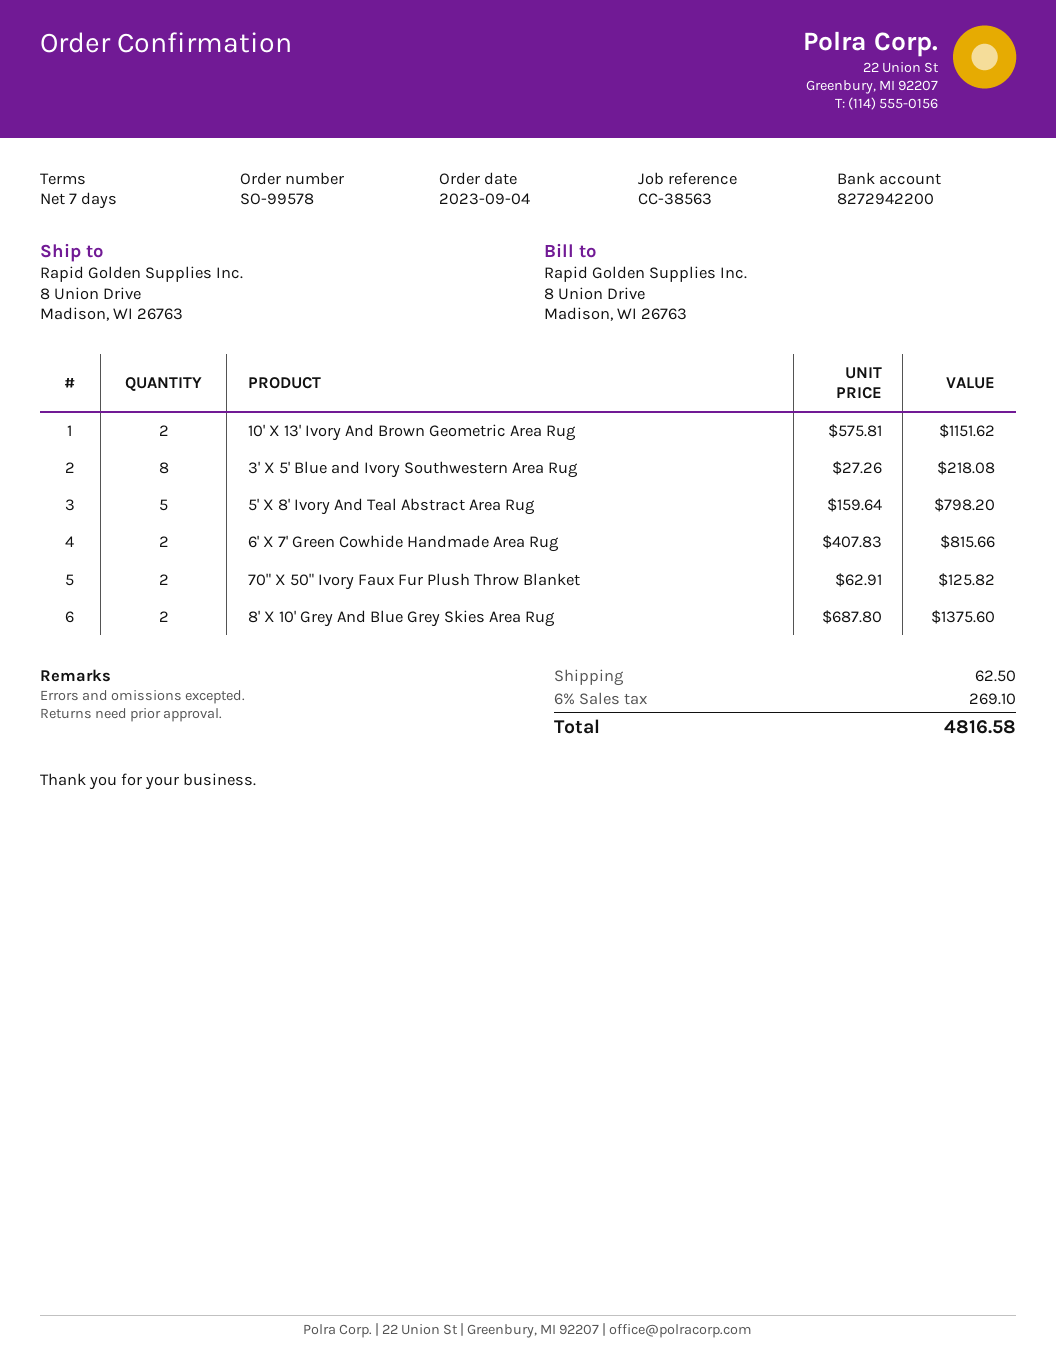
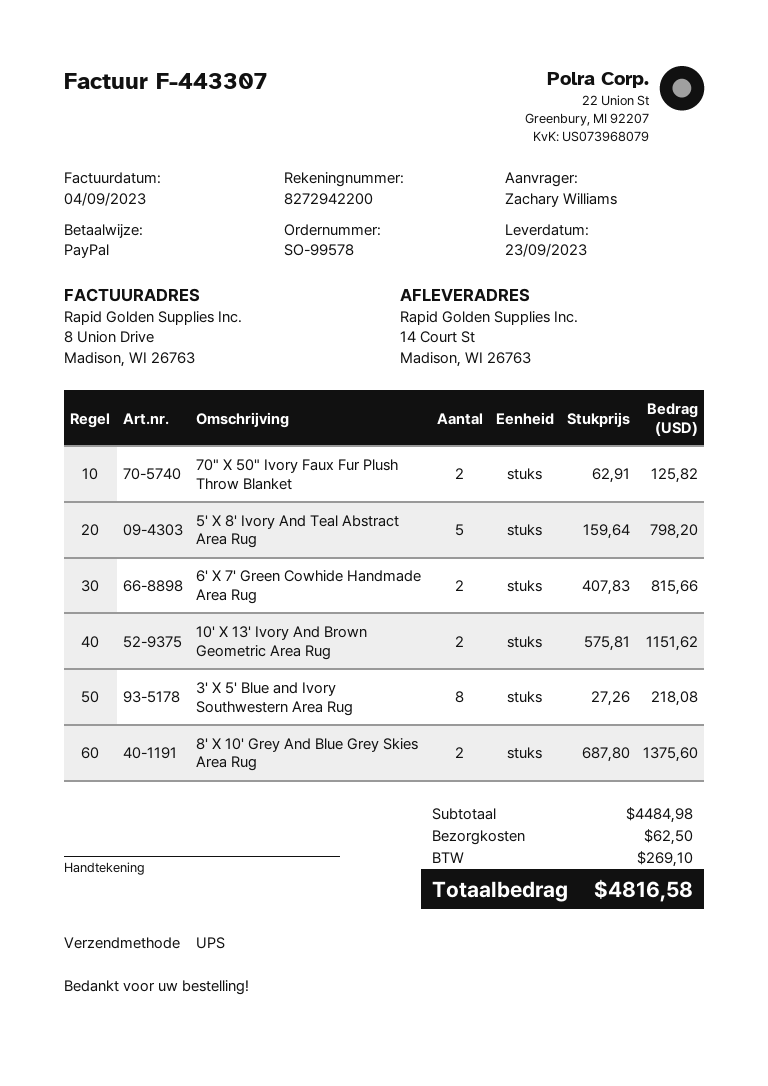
ship to: 8 Union Drive, Madison, WI 26763 -> 14 Court St, Madison, WI 26763

